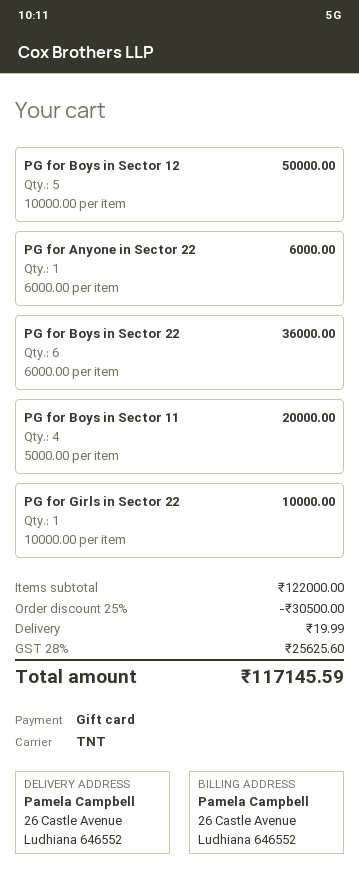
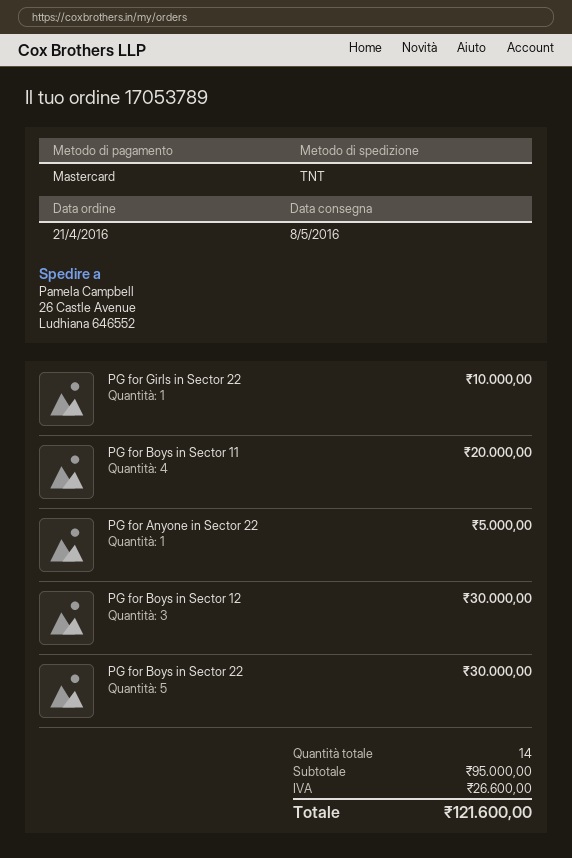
payment method: gift card -> Mastercard
PG for Boys in Sector 12: 5 for 50000.00 -> 3 for 30000.00
PG for Anyone in Sector 22: 1 for 6000.00 -> 1 for 5000.00
PG for Boys in Sector 22: 6 for 36000.00 -> 5 for 30000.00
subtotal: 122000.00 -> 95000.00
discount: 25% = 30500.00 -> none
shipping: 19.99 -> none
tax: 25625.60 -> 26600.00
total: 117145.59 -> 121600.00

